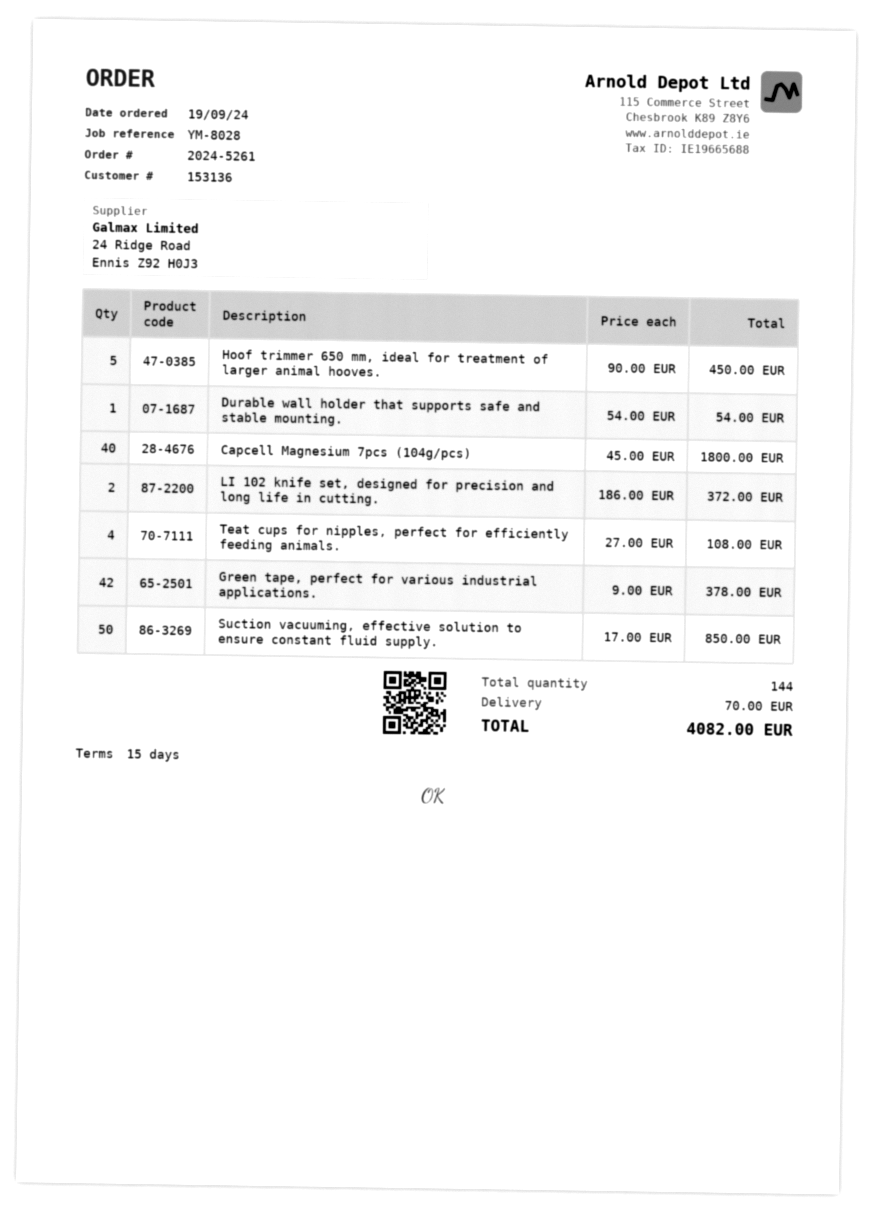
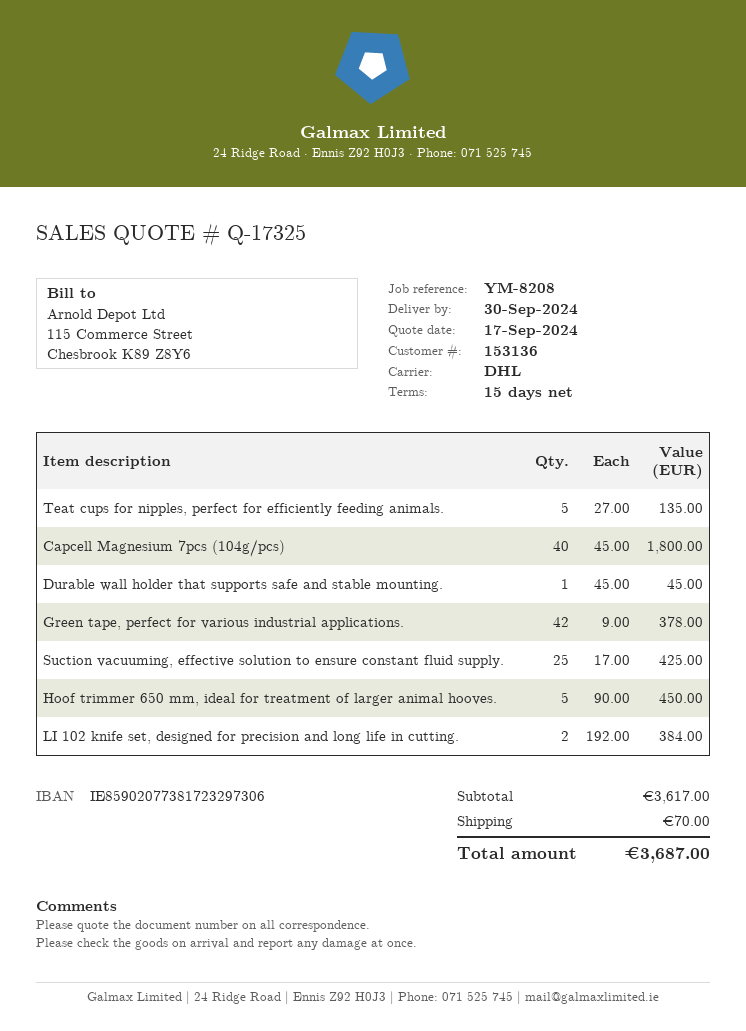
reference: YM-8028 -> YM-8208
Durable wall holder that supports safe and stable mounting.: 1 x 54.00 = 54.00 -> 1 x 45.00 = 45.00
LI 102 knife set, designed for precision and long life in cutting.: 2 x 186.00 = 372.00 -> 2 x 192.00 = 384.00
Teat cups for nipples, perfect for efficiently feeding animals.: 4 x 27.00 = 108.00 -> 5 x 27.00 = 135.00
Suction vacuuming, effective solution to ensure constant fluid supply.: 50 x 17.00 = 850.00 -> 25 x 17.00 = 425.00
total: 4082.00 -> 3687.00

